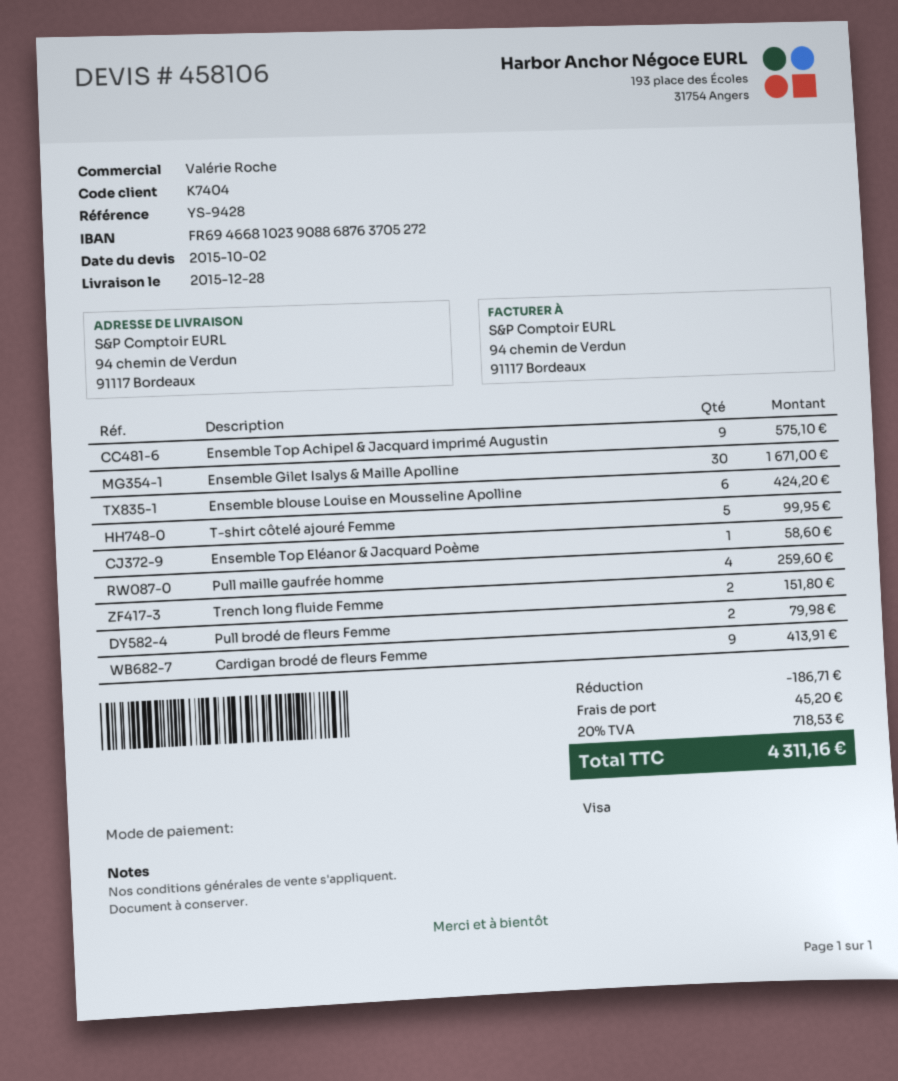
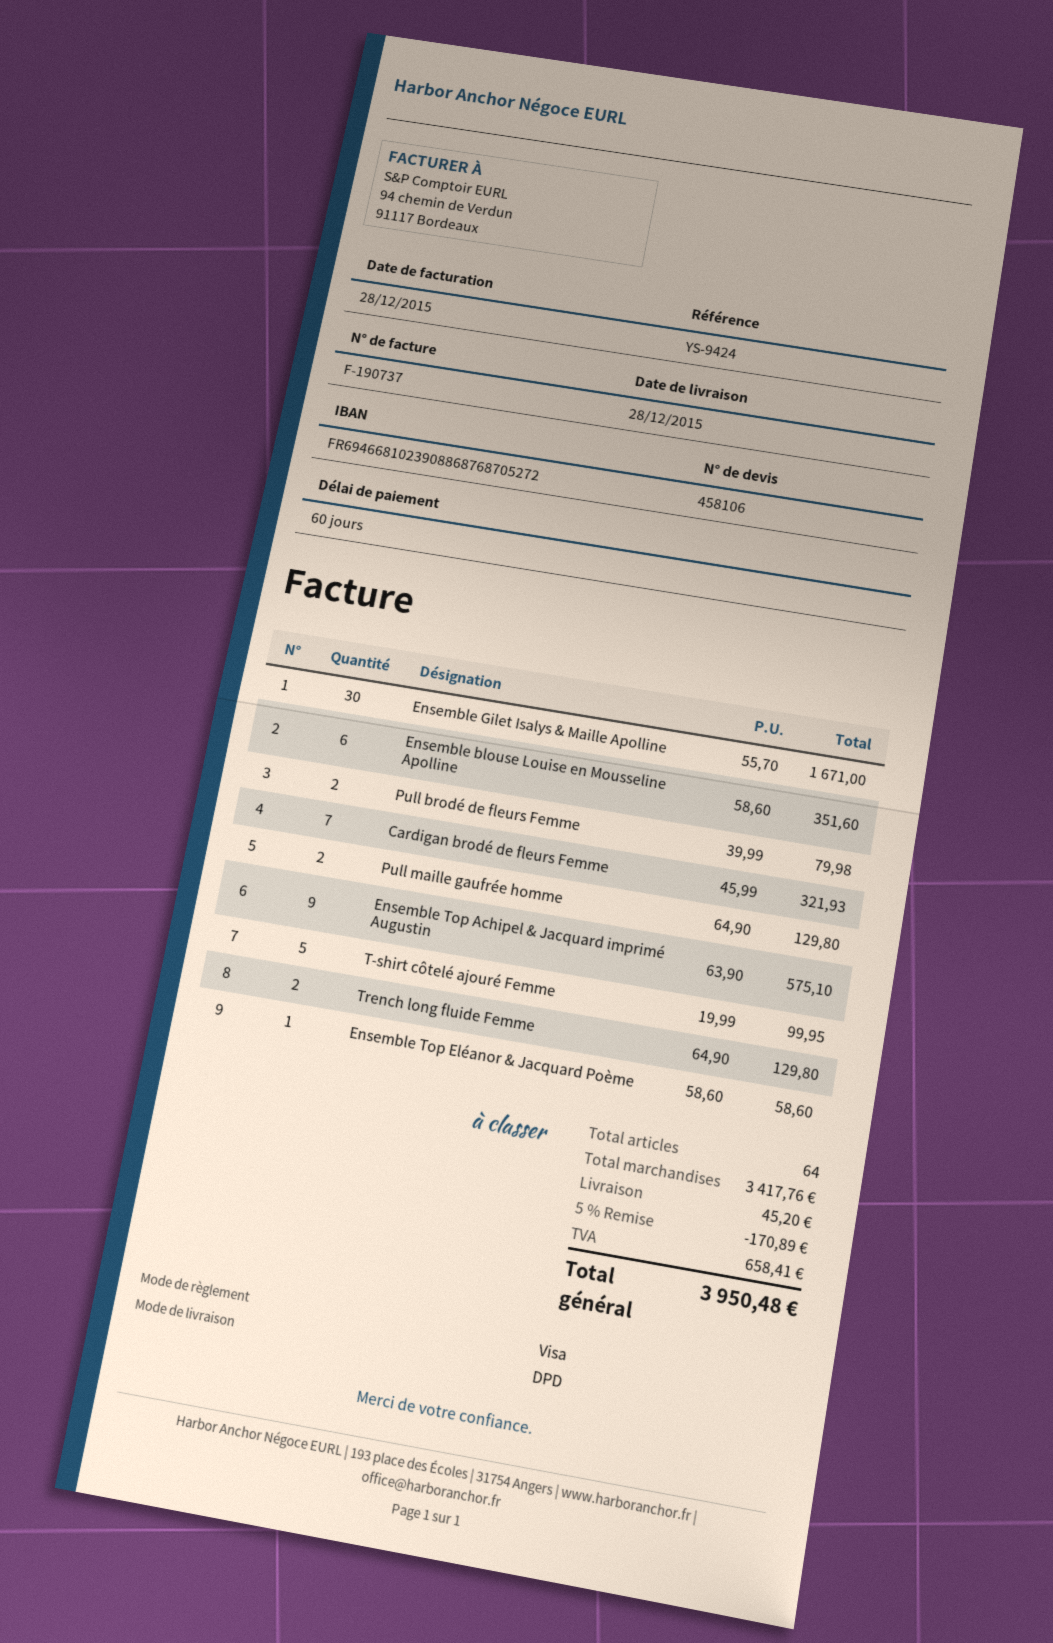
reference: YS-9428 -> YS-9424
bank account: FR6946681023908868763705272 -> FR6946681023908868768705272
Ensemble blouse Louise en Mousseline Apolline: 6 for 424.20 -> 6 for 351.60
Pull maille gaufrée homme: 4 for 259.60 -> 2 for 129.80
Trench long fluide Femme: 2 for 151.80 -> 2 for 129.80
Cardigan brodé de fleurs Femme: 9 for 413.91 -> 7 for 321.93
discount: 186.71 -> 170.89
tax: 718.53 -> 658.41
total: 4311.16 -> 3950.48

